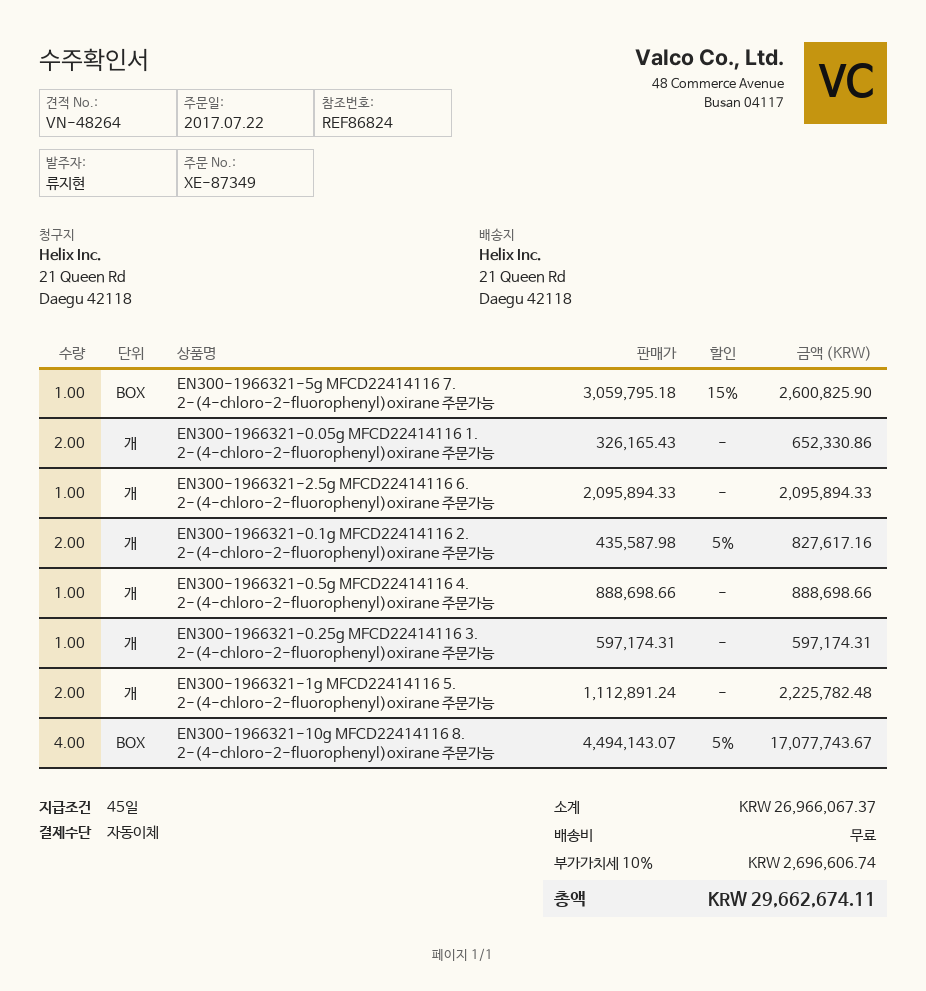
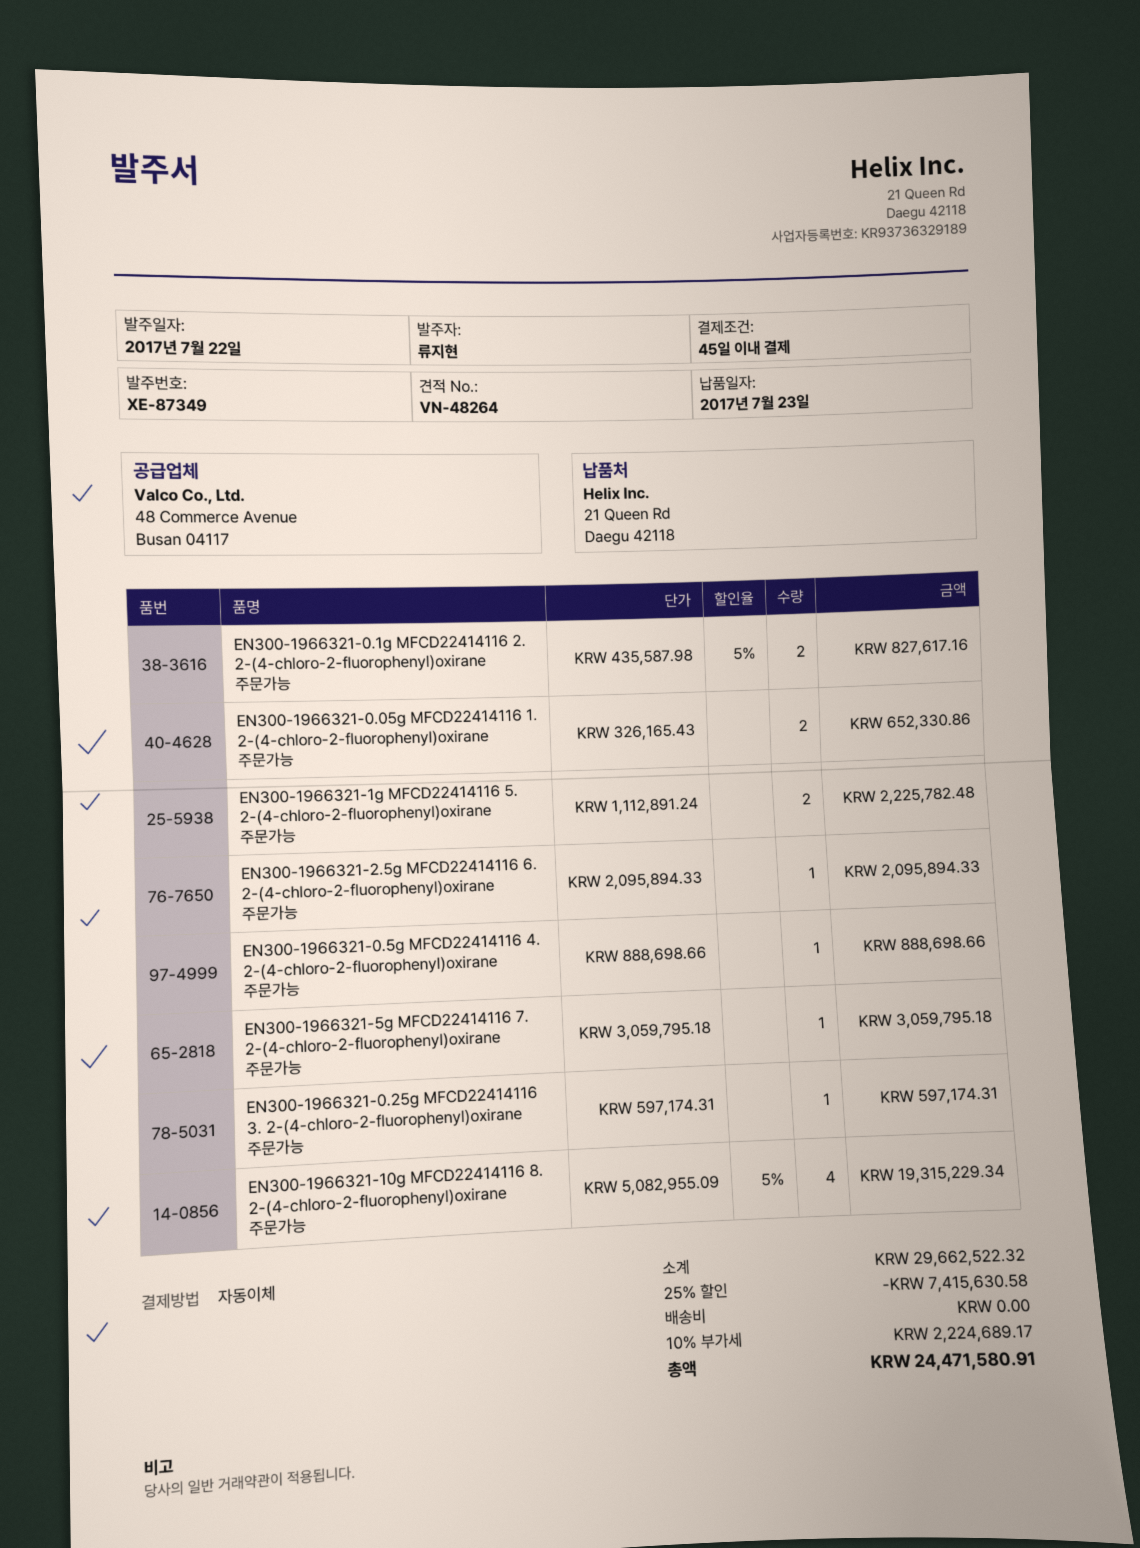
EN300-1966321-5g MFCD22414116 7. 2-(4-chloro-2-fluorophenyl)oxirane 주문가능: 1 x 3059795.18 - 15% = 2600825.90 -> 1 x 3059795.18 = 3059795.18
EN300-1966321-10g MFCD22414116 8. 2-(4-chloro-2-fluorophenyl)oxirane 주문가능: 4 x 4494143.07 - 5% = 17077743.67 -> 4 x 5082955.09 - 5% = 19315229.34
subtotal: 26966067.37 -> 29662522.32
discount: none -> 25% = 7415630.58
tax: 10% = 2696606.74 -> 10% = 2224689.17
total: 29662674.11 -> 24471580.91

